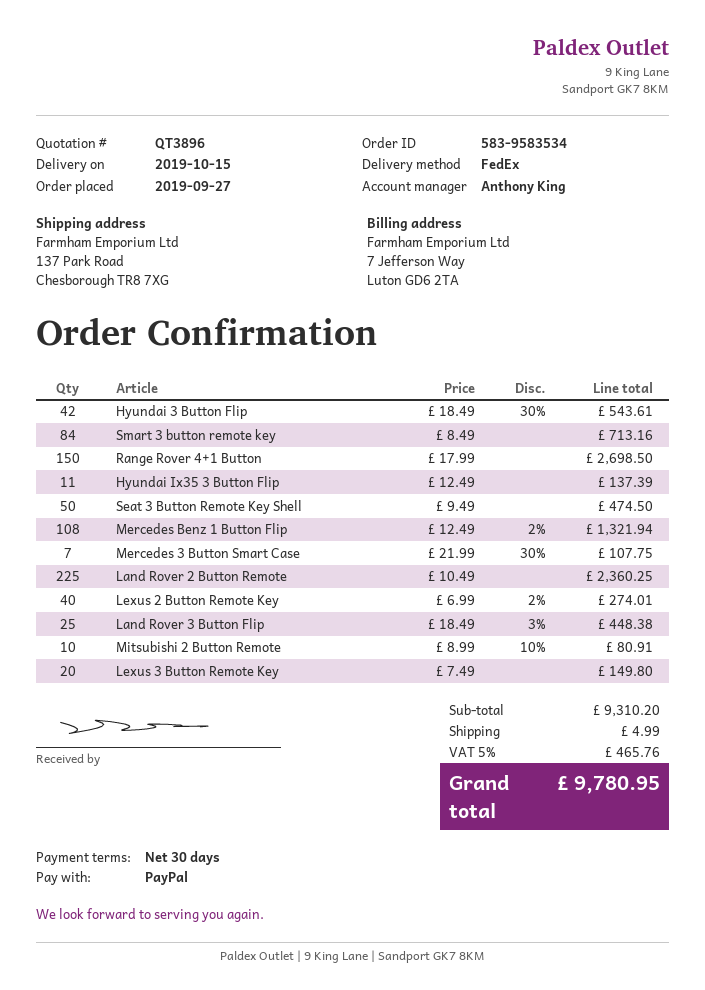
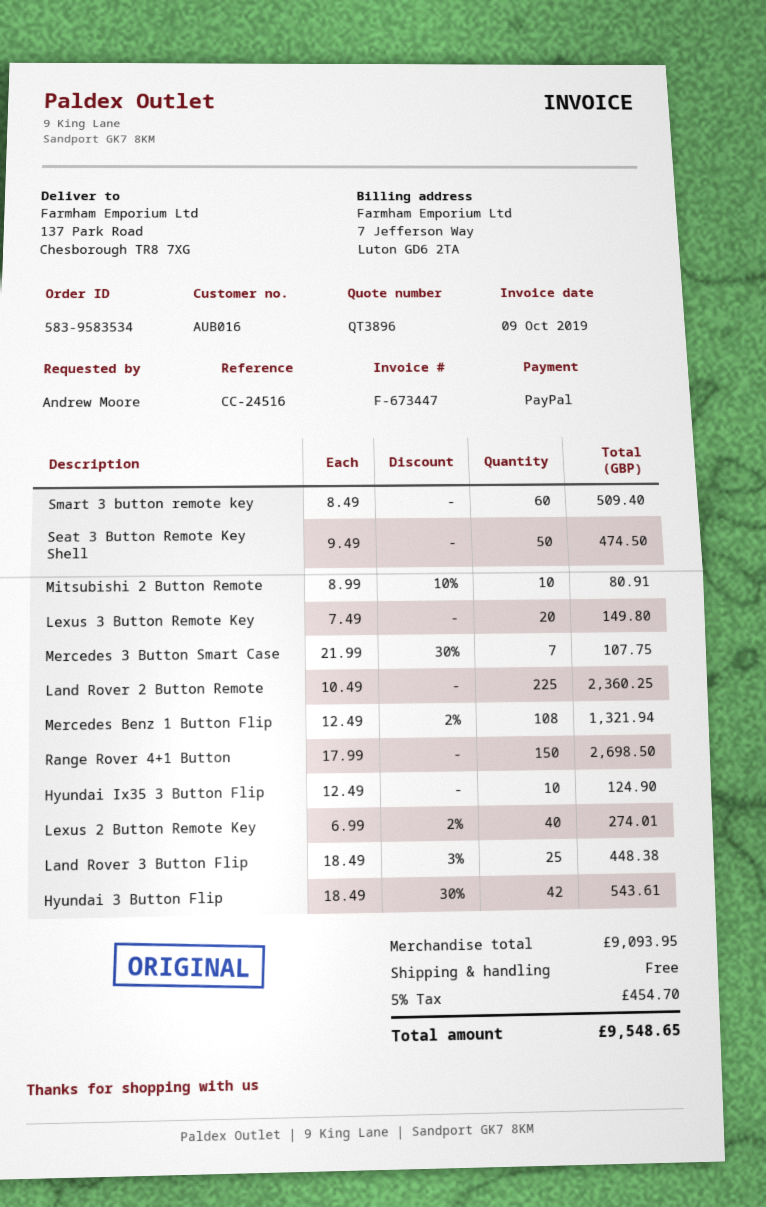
Smart 3 button remote key: 84 x 8.49 = 713.16 -> 60 x 8.49 = 509.40
Hyundai Ix35 3 Button Flip: 11 x 12.49 = 137.39 -> 10 x 12.49 = 124.90
subtotal: 9310.20 -> 9093.95
shipping: 4.99 -> 0.00
tax: 5% = 465.76 -> 5% = 454.70
total: 9780.95 -> 9548.65

